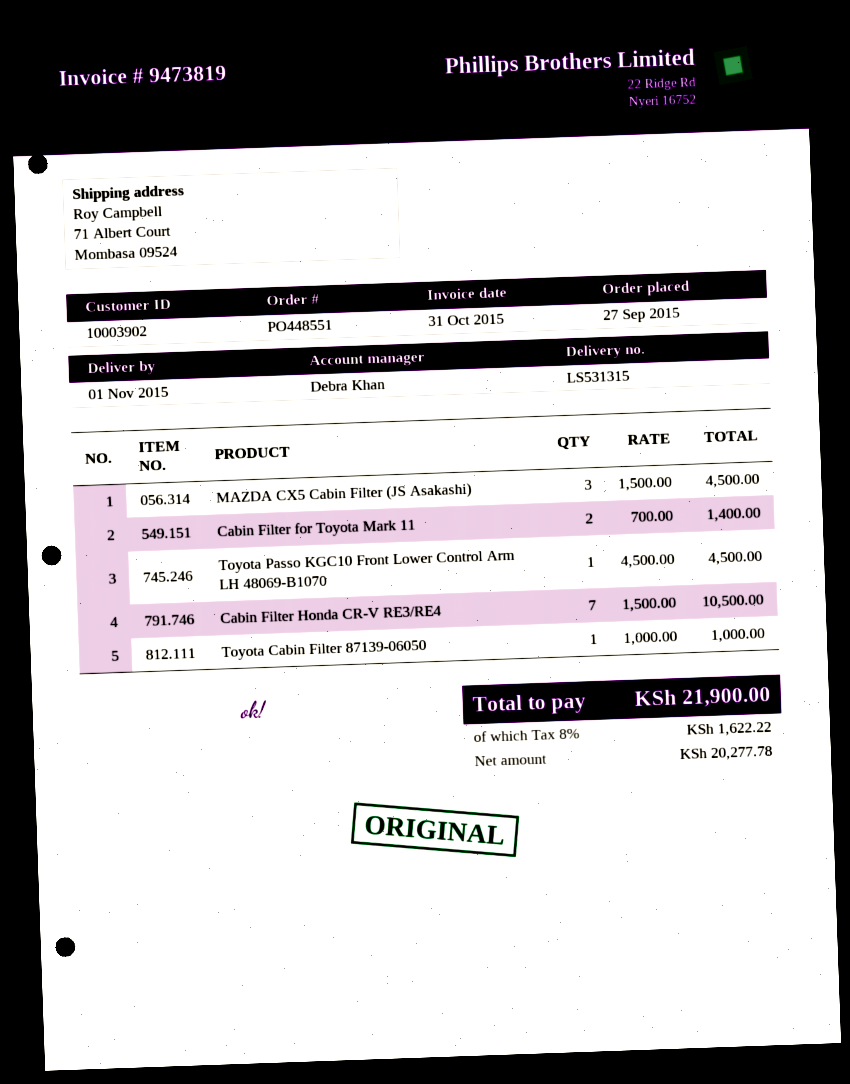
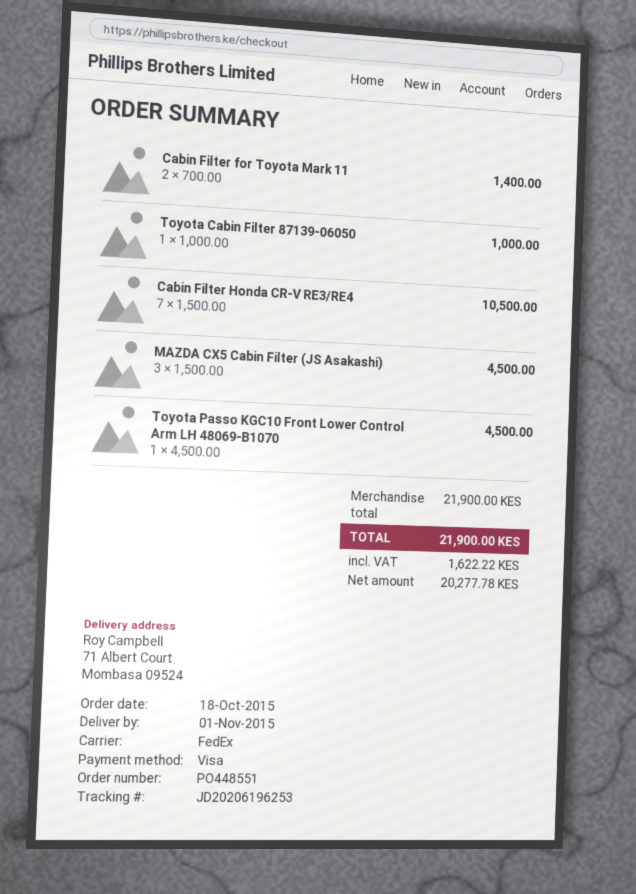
order date: 2015-09-27 -> 2015-10-18

